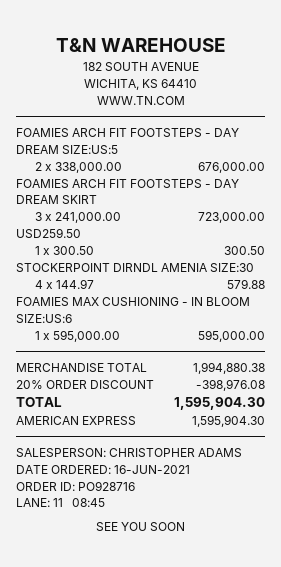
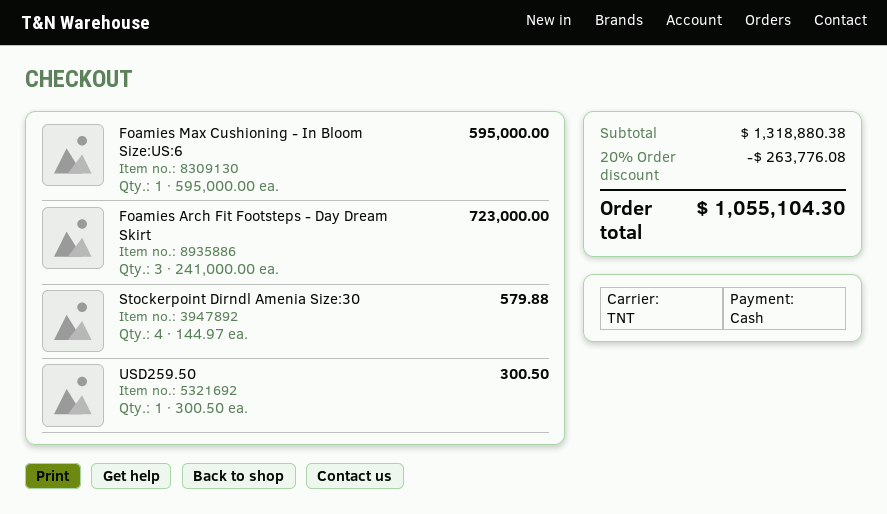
payment method: American Express -> cash
FOAMIES ARCH FIT FOOTSTEPS - DAY DREAM SIZE:US:5: 2 x 338000.00 = 676000.00 -> none
subtotal: 1994880.38 -> 1318880.38
discount: 20% = 398976.08 -> 20% = 263776.08
total: 1595904.30 -> 1055104.30

